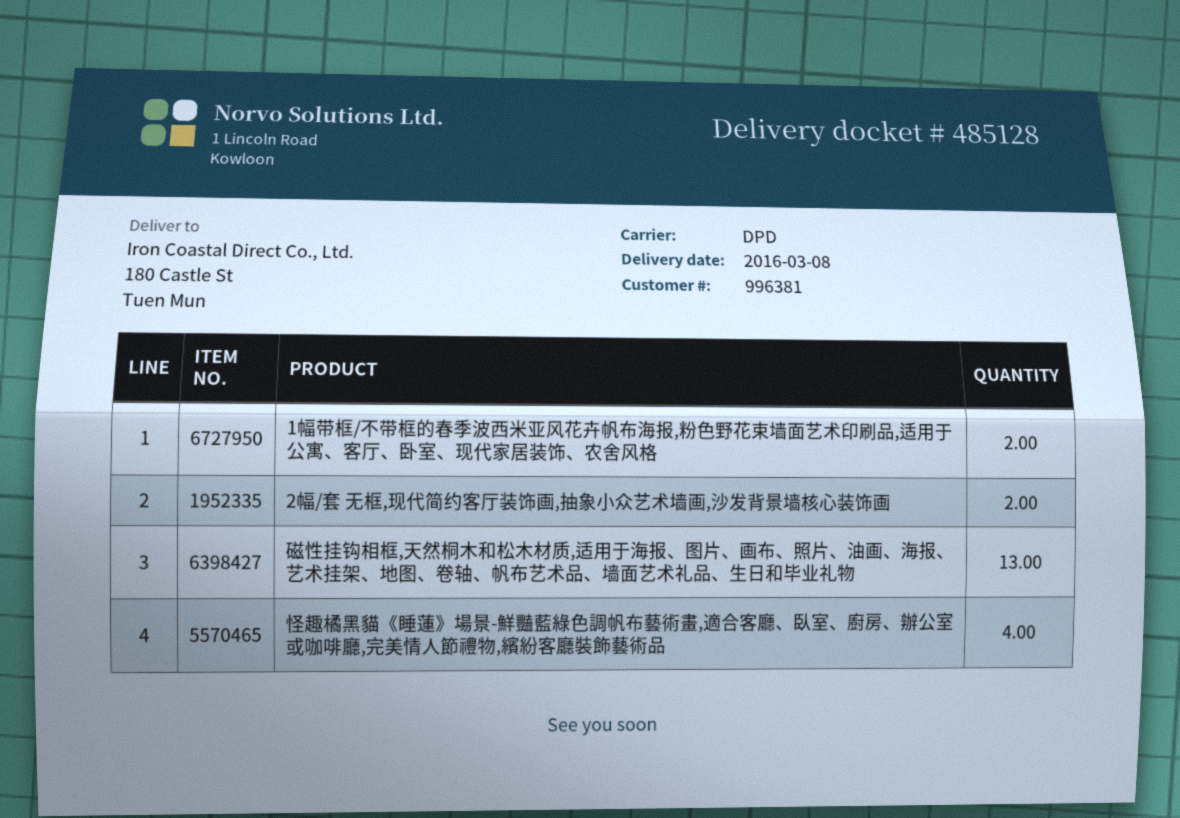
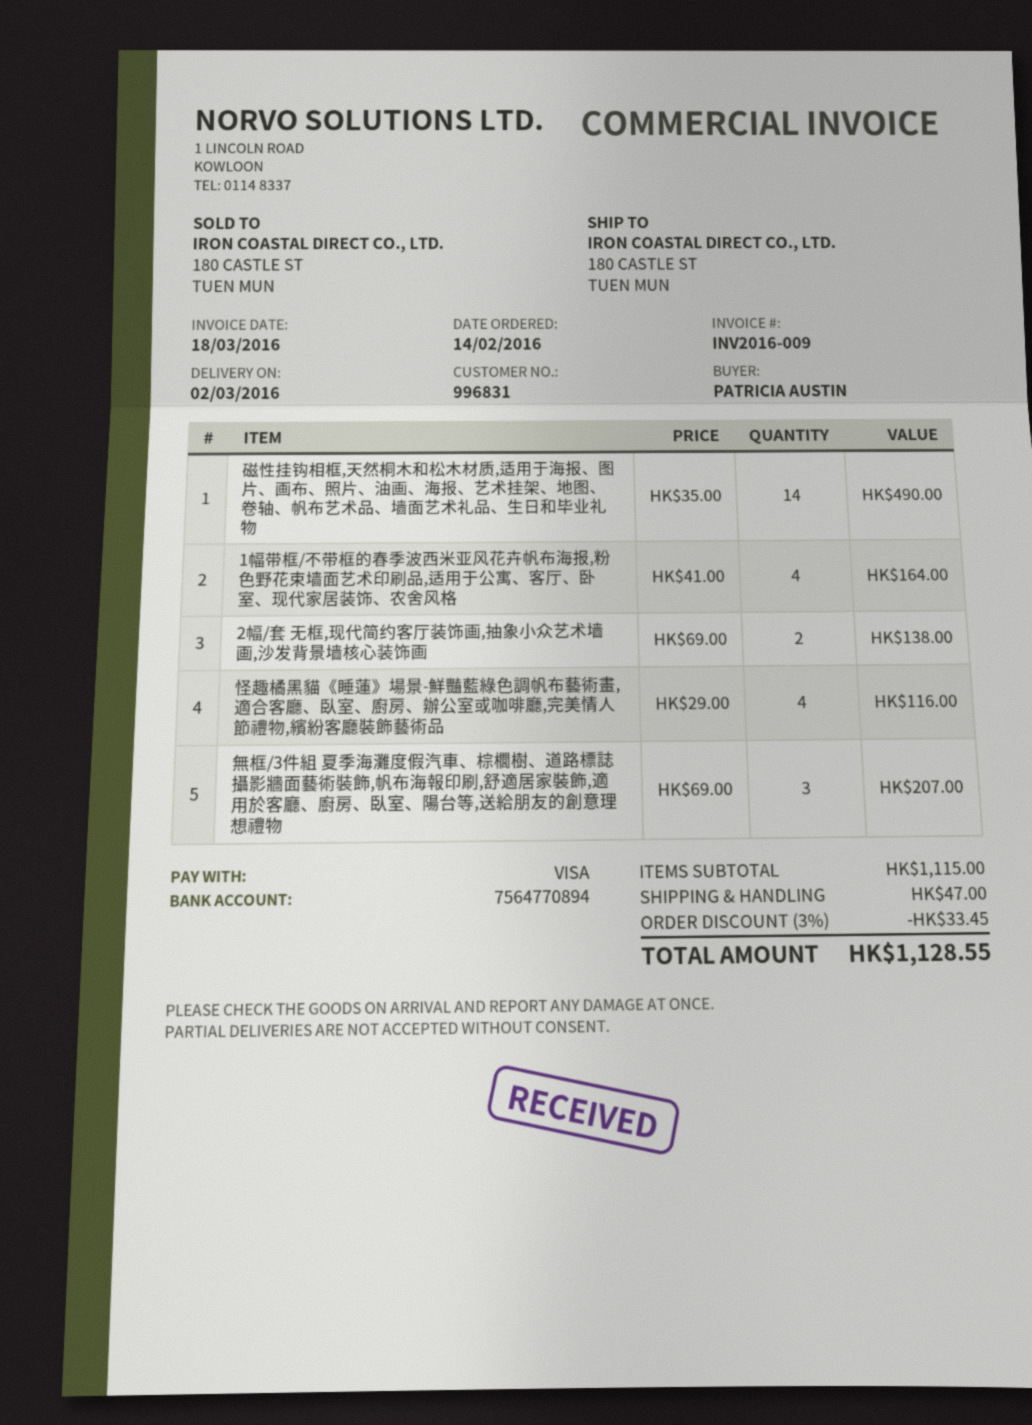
delivery date: 2016-03-08 -> 2016-03-02
customer number: 996381 -> 996831
1幅带框/不带框的春季波西米亚风花卉帆布海报,粉色野花束墙面艺术印刷品,适用于公寓、客厅、卧室、现代家居装饰、农舍风格: 2 -> 4
磁性挂钩相框,天然桐木和松木材质,适用于海报、图片、画布、照片、油画、海报、艺术挂架、地图、卷轴、帆布艺术品、墙面艺术礼品、生日和毕业礼物: 13 -> 14
無框/3件組 夏季海灘度假汽車、棕櫚樹、道路標誌攝影牆面藝術裝飾,帆布海報印刷,舒適居家裝飾,適用於客廳、廚房、臥室、陽台等,送給朋友的創意理想禮物: none -> 3

